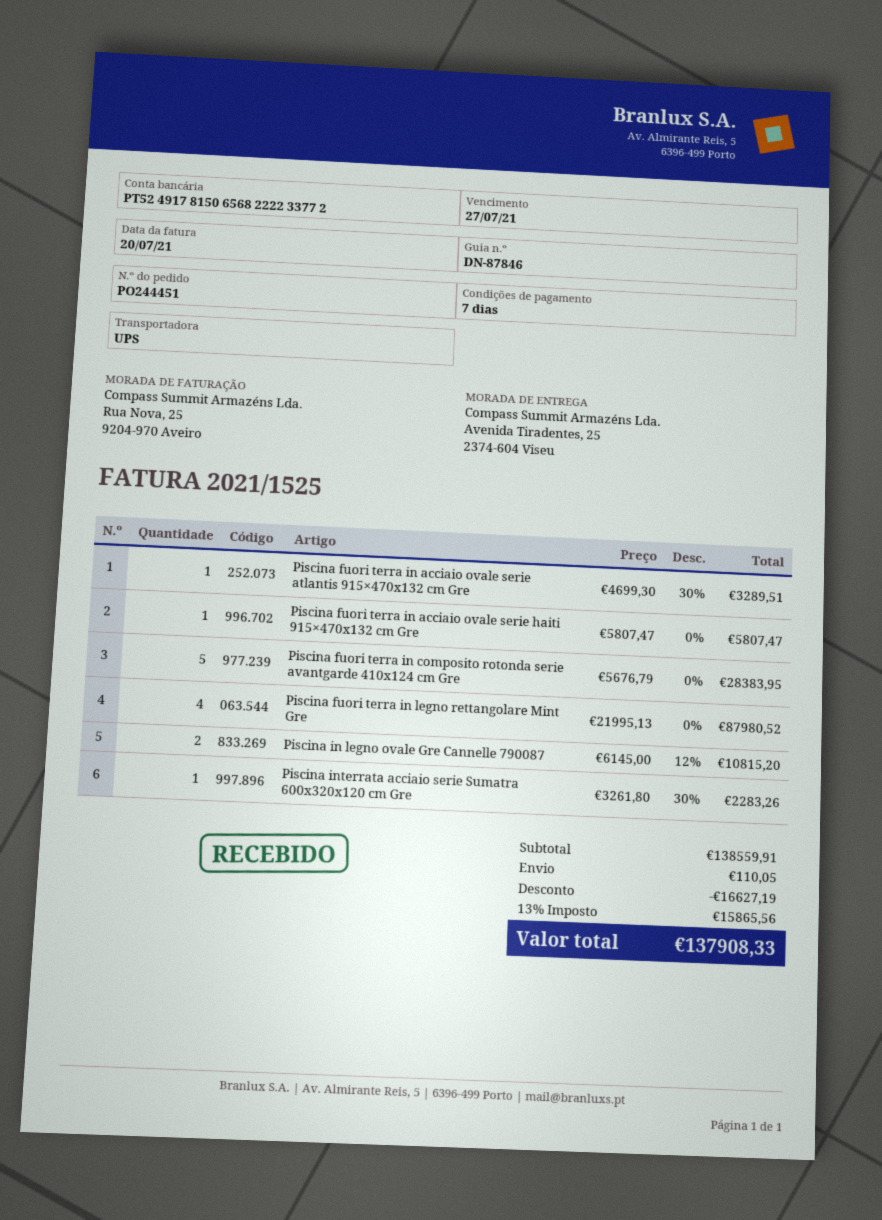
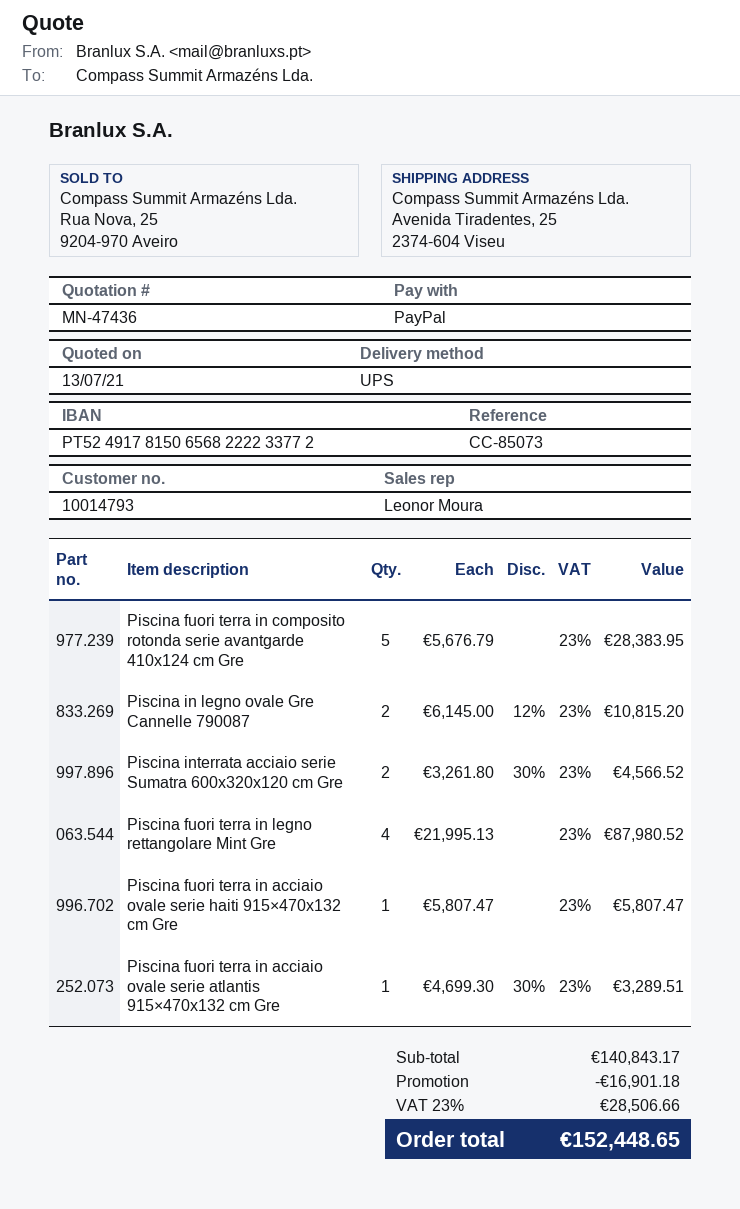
Piscina interrata acciaio serie Sumatra 600x320x120 cm Gre: 1 x 3261.80 - 30% = 2283.26 -> 2 x 3261.80 - 30% = 4566.52
subtotal: 138559.91 -> 140843.17
discount: 16627.19 -> 16901.18
shipping: 110.05 -> none
tax: 13% = 15865.56 -> 23% = 28506.66
total: 137908.33 -> 152448.65

